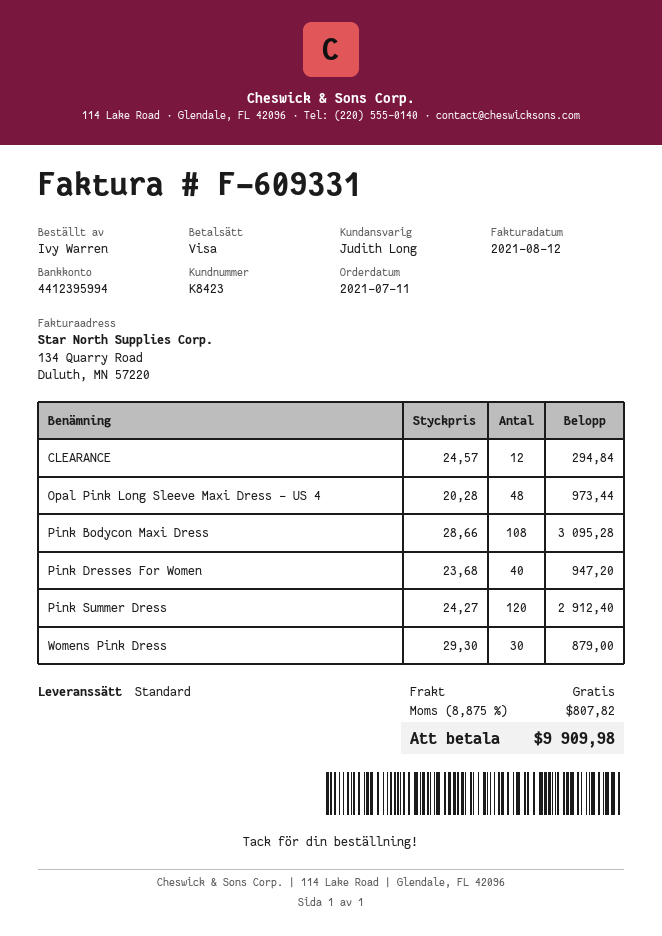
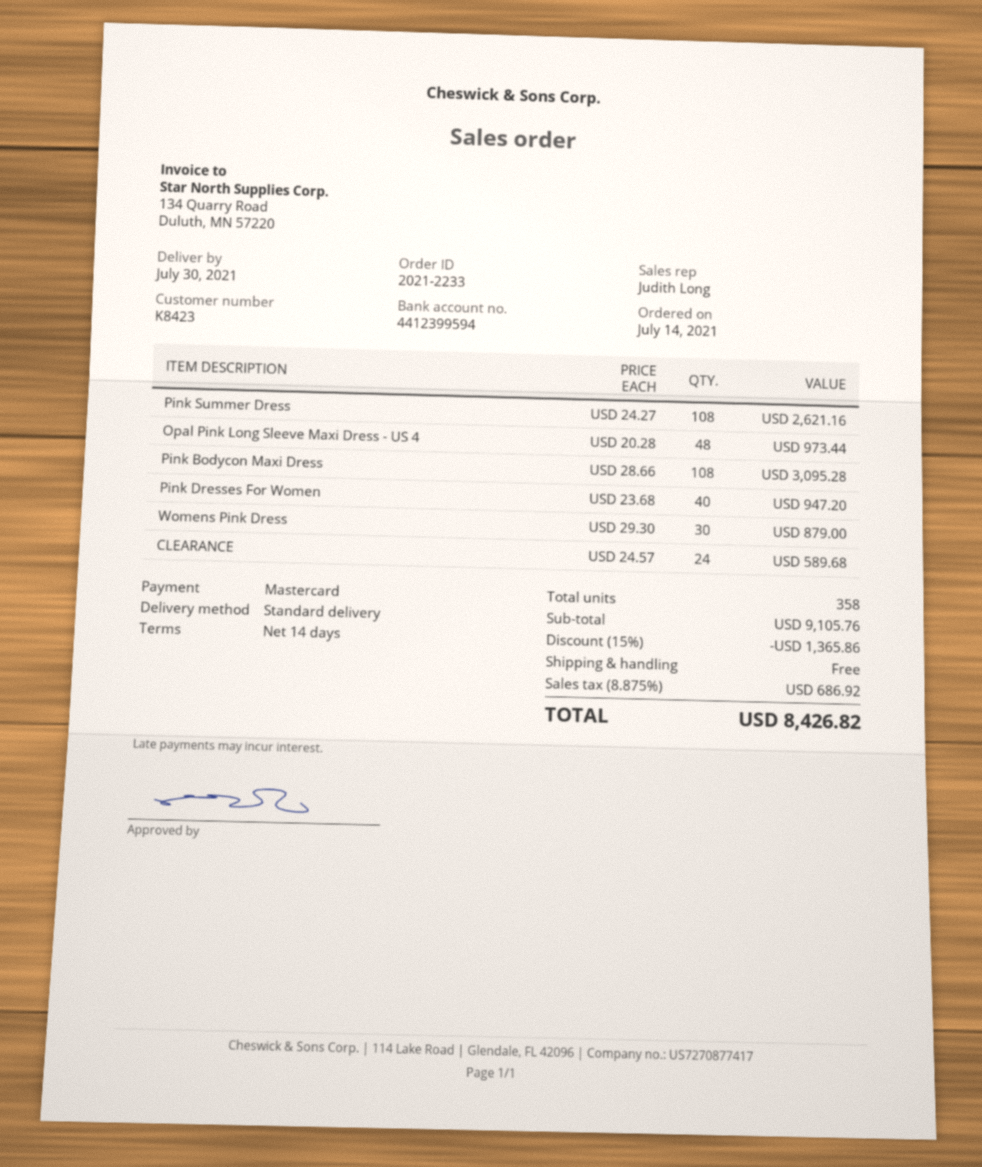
order date: 2021-07-11 -> 2021-07-14
payment method: Visa -> Mastercard
bank account: 4412395994 -> 4412399594
CLEARANCE: 12 x 24.57 = 294.84 -> 24 x 24.57 = 589.68
Pink Summer Dress: 120 x 24.27 = 2912.40 -> 108 x 24.27 = 2621.16
discount: none -> 15% = 1365.86
tax: 8.875% = 807.82 -> 8.875% = 686.92
total: 9909.98 -> 8426.82

